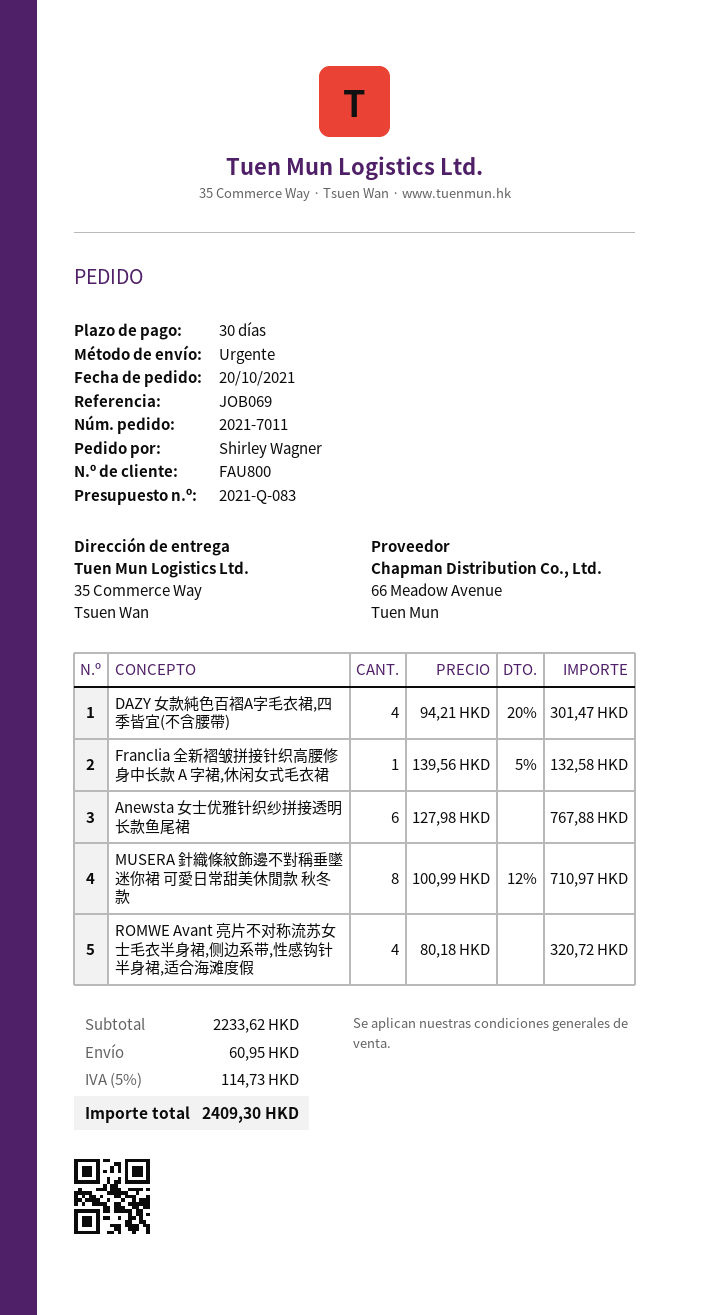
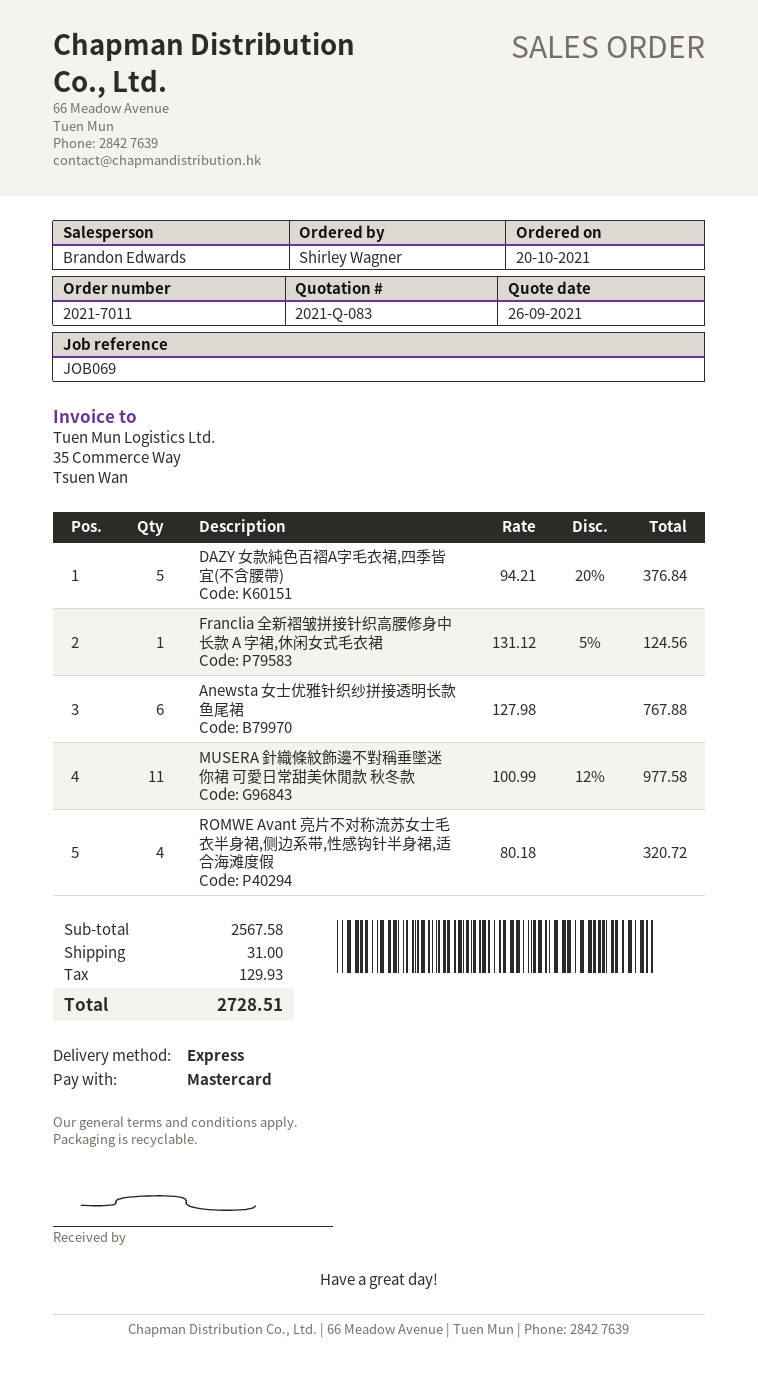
DAZY 女款純色百褶A字毛衣裙,四季皆宜(不含腰帶): 4 x 94.21 - 20% = 301.47 -> 5 x 94.21 - 20% = 376.84
Franclia 全新褶皱拼接针织高腰修身中长款 A 字裙,休闲女式毛衣裙: 1 x 139.56 - 5% = 132.58 -> 1 x 131.12 - 5% = 124.56
MUSERA 針織條紋飾邊不對稱垂墜迷你裙 可愛日常甜美休閒款 秋冬款: 8 x 100.99 - 12% = 710.97 -> 11 x 100.99 - 12% = 977.58
subtotal: 2233.62 -> 2567.58
shipping: 60.95 -> 31.00
tax: 114.73 -> 129.93
total: 2409.30 -> 2728.51

